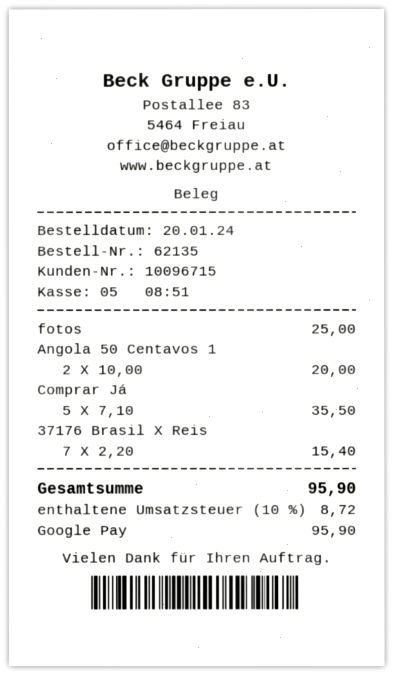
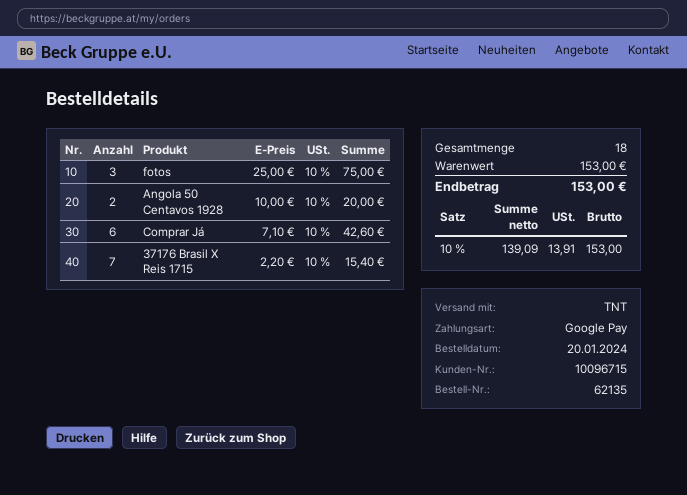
fotos: 1 x 25.00 = 25.00 -> 3 x 25.00 = 75.00
Comprar Já: 5 x 7.10 = 35.50 -> 6 x 7.10 = 42.60
tax: 10% = 8.72 -> 10% = 13.91
total: 95.90 -> 153.00

